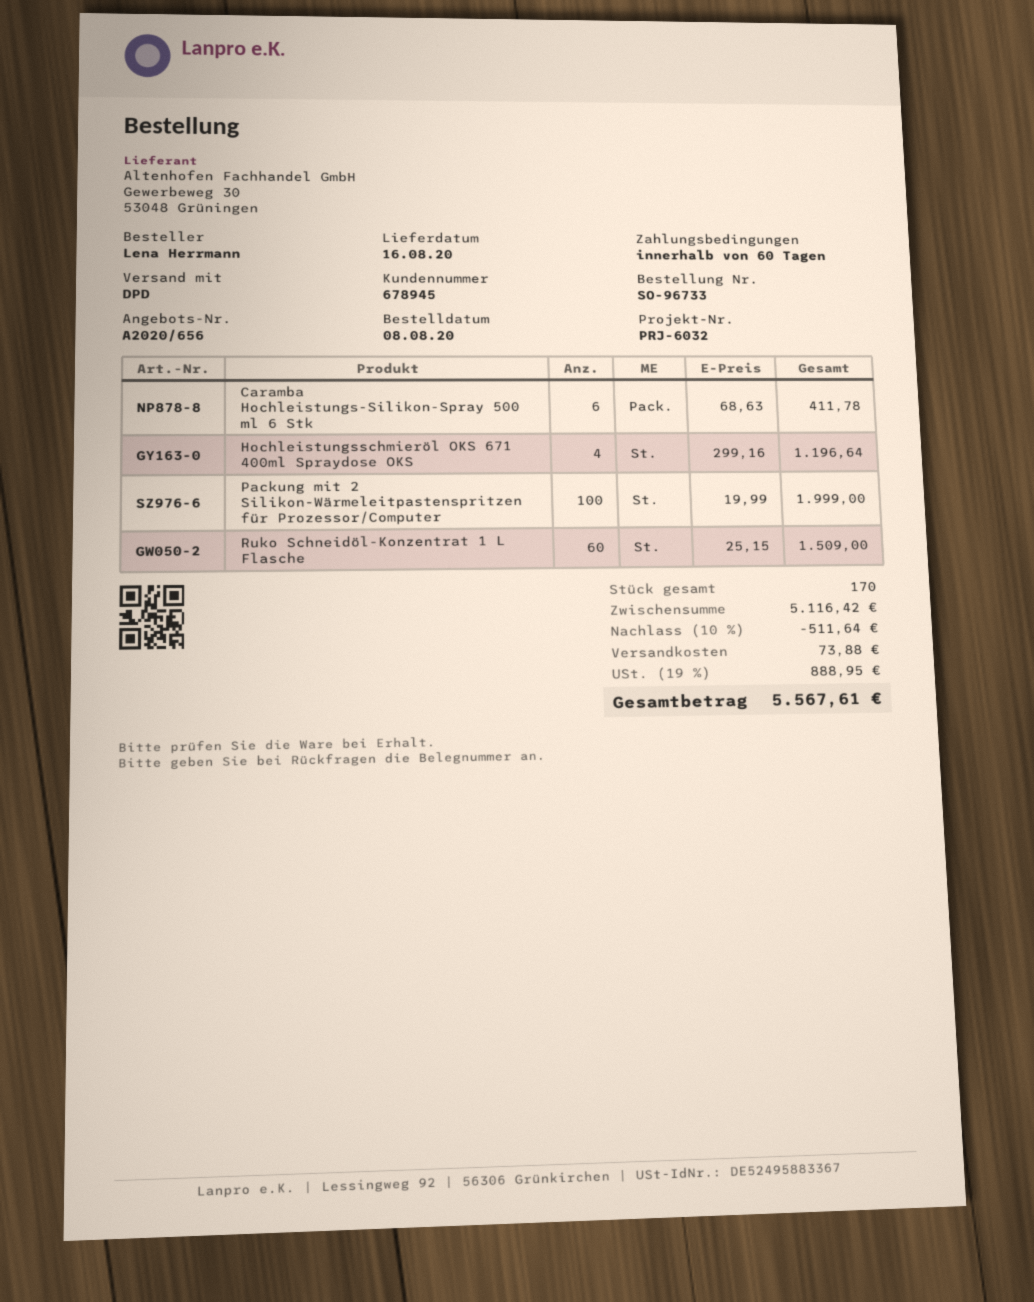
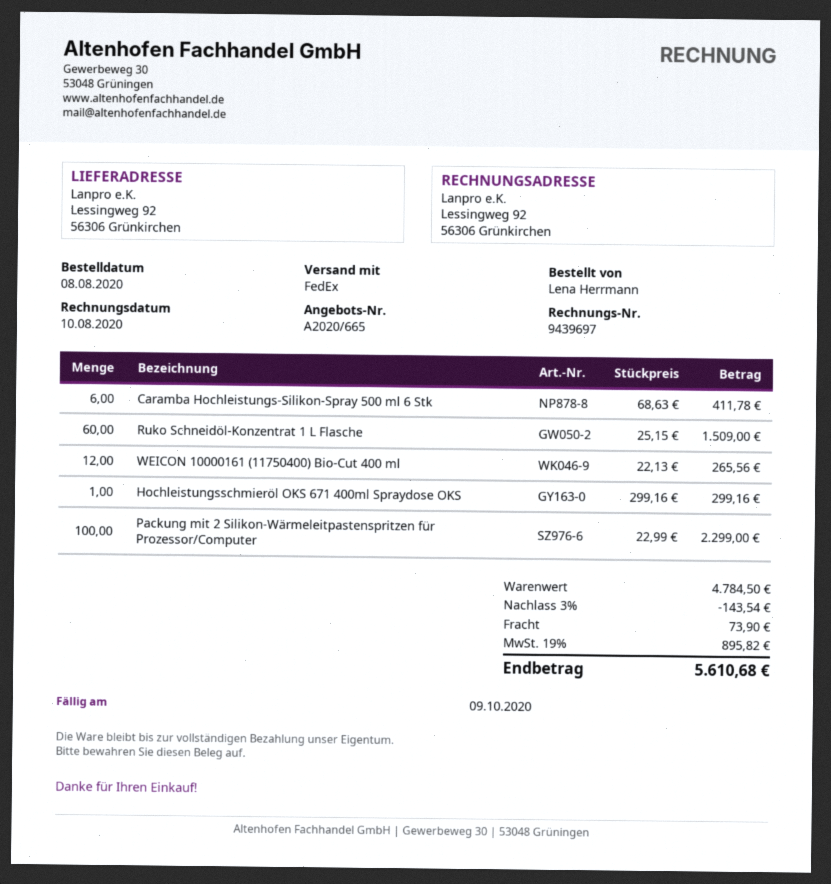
quote number: A2020/656 -> A2020/665
shipping method: DPD -> FedEx
Hochleistungsschmieröl OKS 671 400ml Spraydose OKS: 4 x 299.16 = 1196.64 -> 1 x 299.16 = 299.16
Packung mit 2 Silikon-Wärmeleitpastenspritzen für Prozessor/Computer: 100 x 19.99 = 1999.00 -> 100 x 22.99 = 2299.00
WEICON 10000161 (11750400) Bio-Cut 400 ml: none -> 12 x 22.13 = 265.56
subtotal: 5116.42 -> 4784.50
discount: 10% = 511.64 -> 3% = 143.54
shipping: 73.88 -> 73.90
tax: 19% = 888.95 -> 19% = 895.82
total: 5567.61 -> 5610.68

